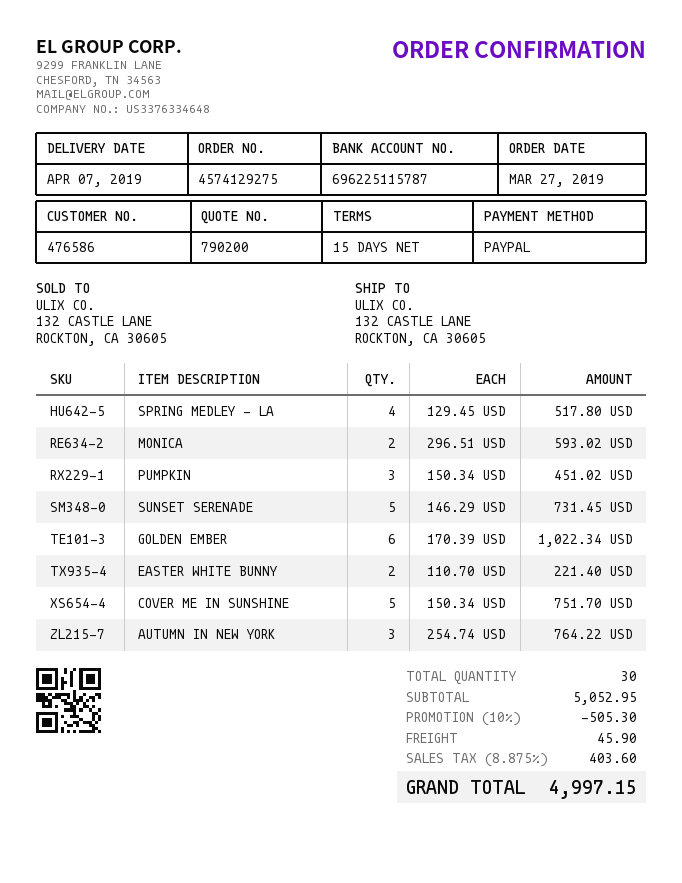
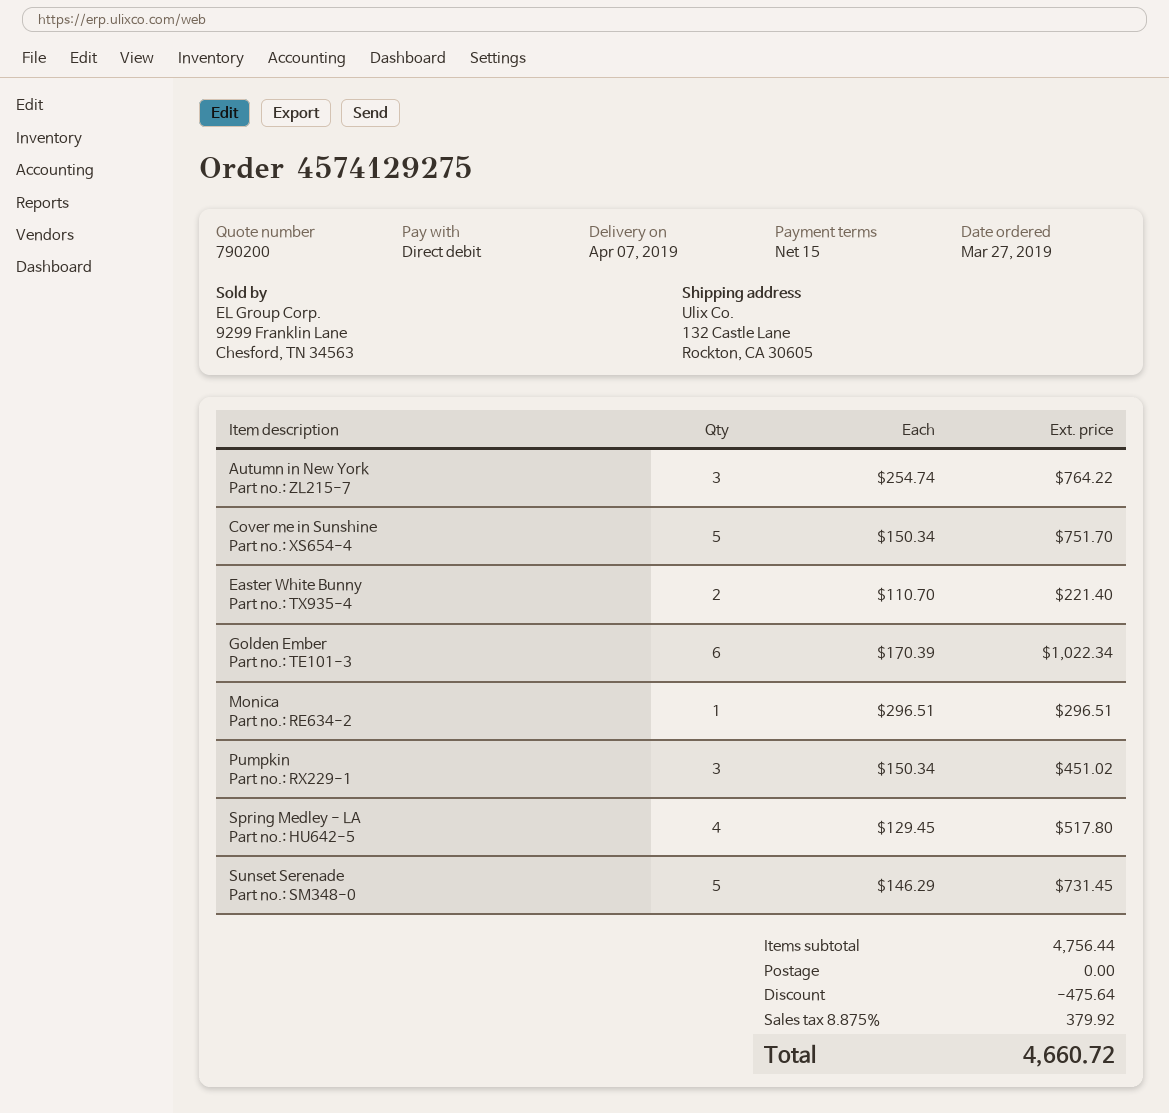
payment method: PayPal -> direct debit
MONICA: 2 x 296.51 = 593.02 -> 1 x 296.51 = 296.51
subtotal: 5052.95 -> 4756.44
discount: 505.30 -> 475.64
shipping: 45.90 -> 0.00
tax: 8.875% = 403.60 -> 8.875% = 379.92
total: 4997.15 -> 4660.72

